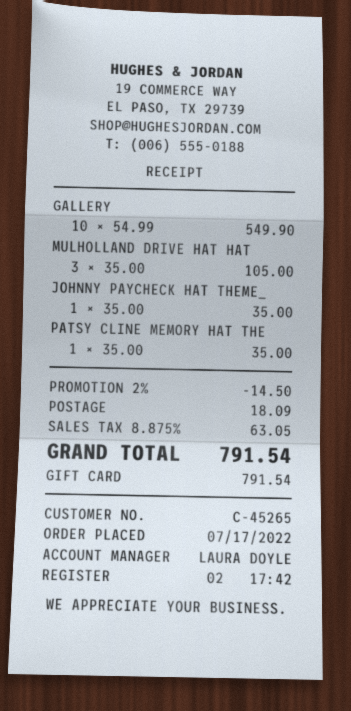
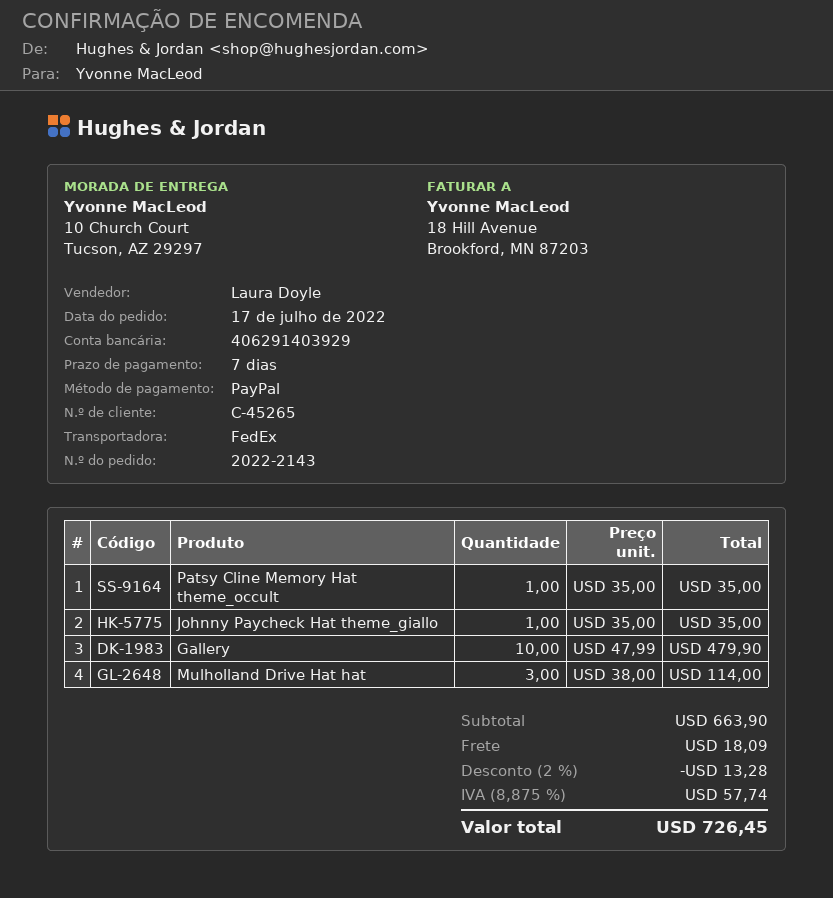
payment method: gift card -> PayPal
GALLERY: 10 x 54.99 = 549.90 -> 10 x 47.99 = 479.90
MULHOLLAND DRIVE HAT HAT: 3 x 35.00 = 105.00 -> 3 x 38.00 = 114.00
discount: 2% = 14.50 -> 2% = 13.28
tax: 8.875% = 63.05 -> 8.875% = 57.74
total: 791.54 -> 726.45

